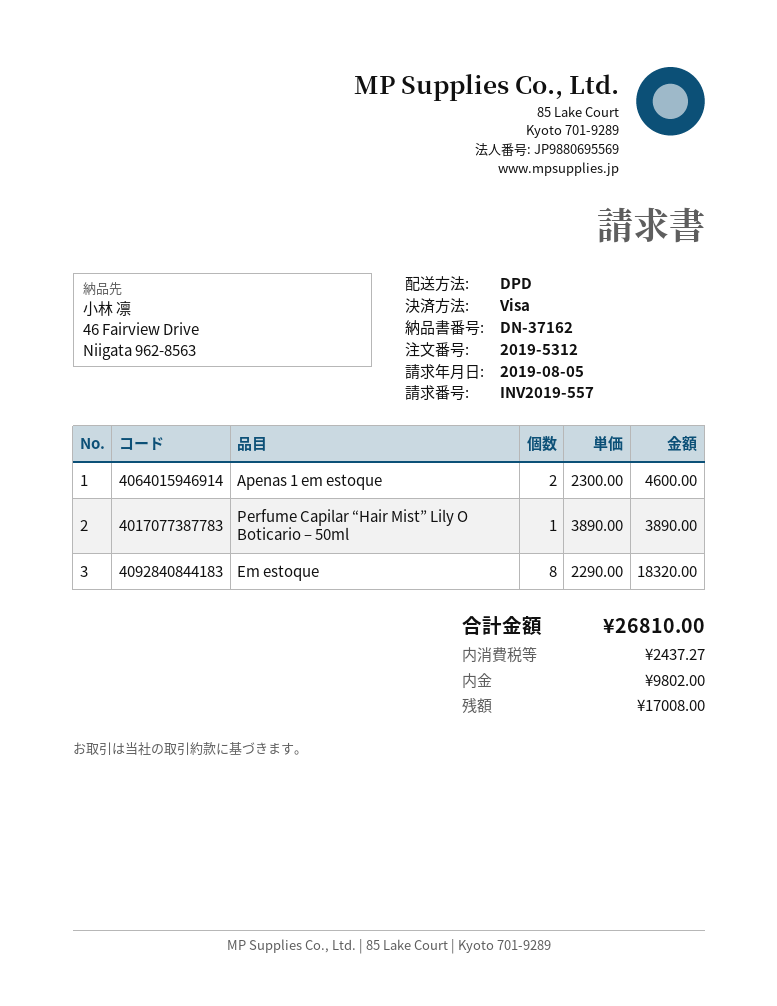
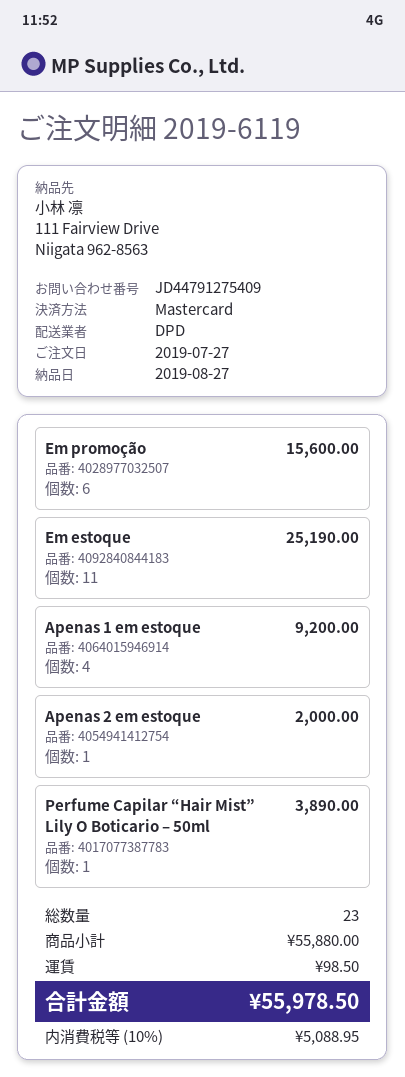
order number: 2019-5312 -> 2019-6119
payment method: Visa -> Mastercard
ship to: 46 Fairview Drive, Niigata 962-8563 -> 111 Fairview Drive, Niigata 962-8563
Apenas 1 em estoque: 2 for 4600.00 -> 4 for 9200.00
Em estoque: 8 for 18320.00 -> 11 for 25190.00
Em promoção: none -> 6 for 15600.00
Apenas 2 em estoque: none -> 1 for 2000.00
shipping: none -> 98.50
tax: 2437.27 -> 5088.95
total: 26810.00 -> 55978.50

